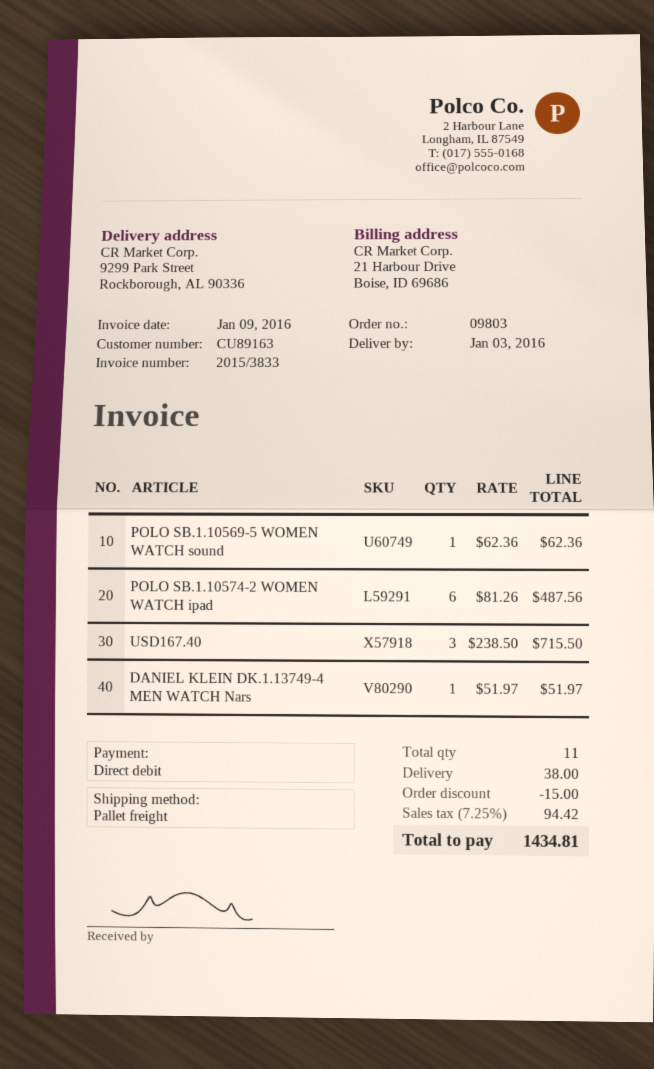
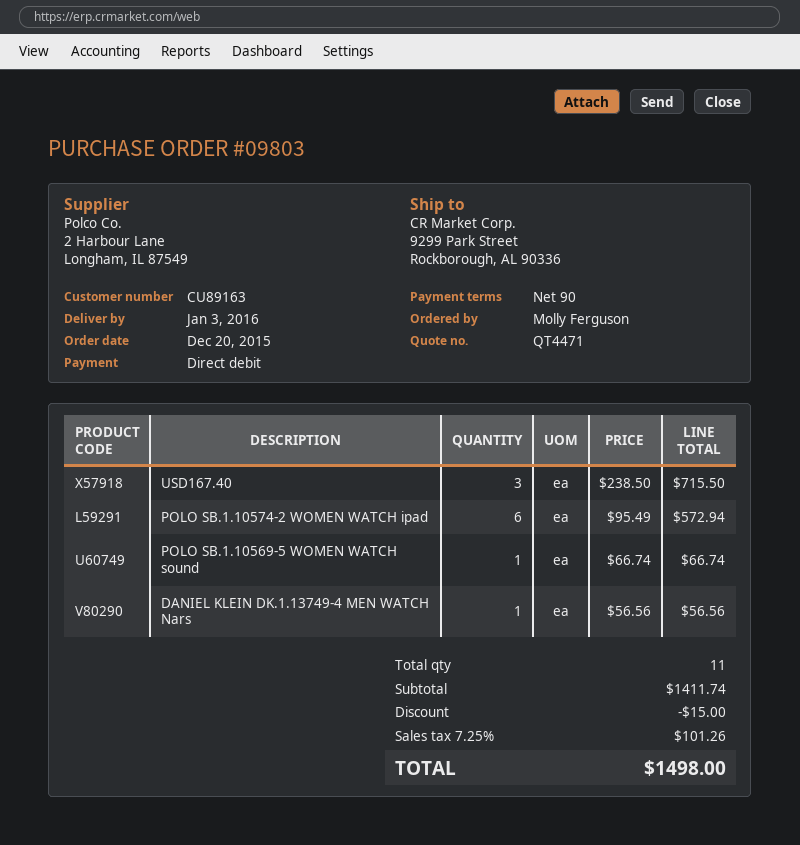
POLO SB.1.10569-5 WOMEN WATCH sound: 1 x 62.36 = 62.36 -> 1 x 66.74 = 66.74
POLO SB.1.10574-2 WOMEN WATCH ipad: 6 x 81.26 = 487.56 -> 6 x 95.49 = 572.94
DANIEL KLEIN DK.1.13749-4 MEN WATCH Nars: 1 x 51.97 = 51.97 -> 1 x 56.56 = 56.56
shipping: 38.00 -> none
tax: 7.25% = 94.42 -> 7.25% = 101.26
total: 1434.81 -> 1498.00

